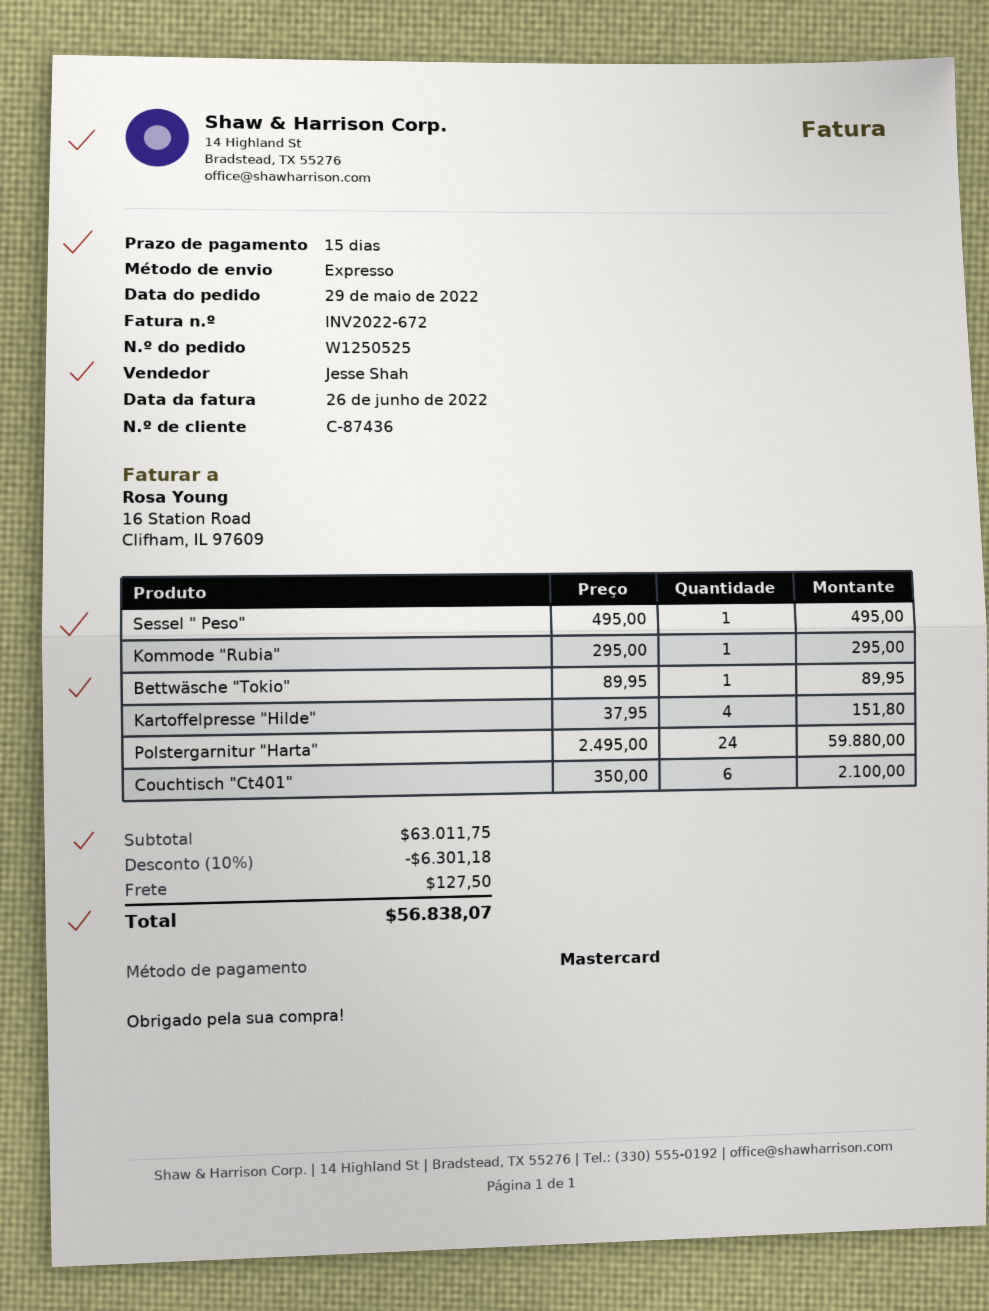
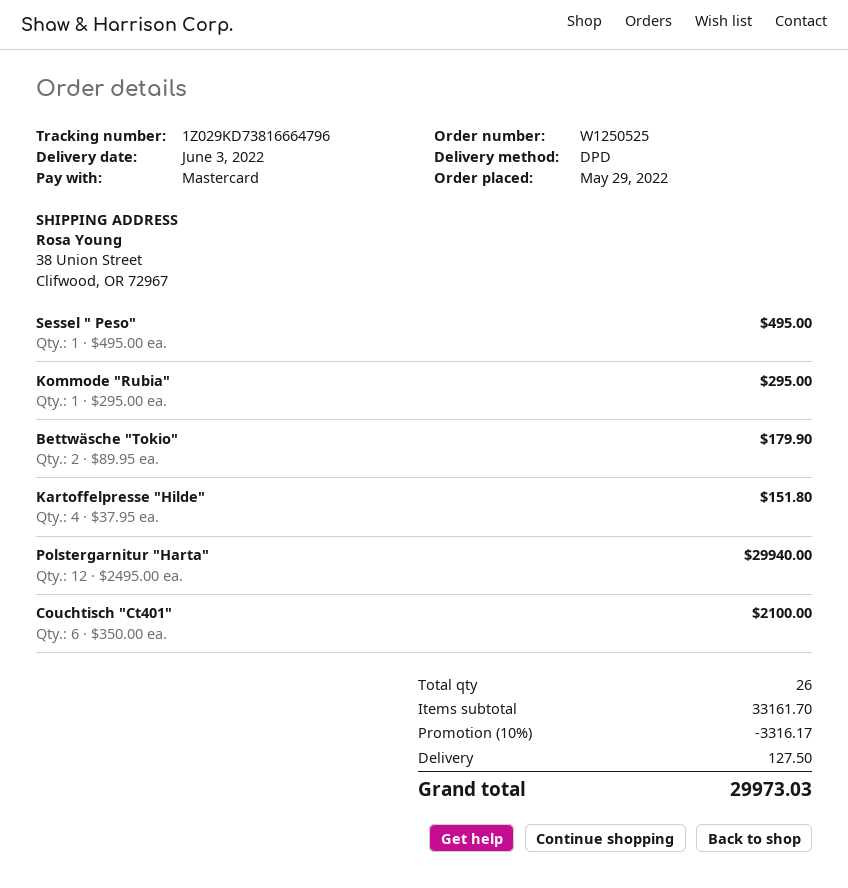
shipping method: express -> DPD
Bettwäsche "Tokio": 1 x 89.95 = 89.95 -> 2 x 89.95 = 179.90
Polstergarnitur "Harta": 24 x 2495.00 = 59880.00 -> 12 x 2495.00 = 29940.00
subtotal: 63011.75 -> 33161.70
discount: 10% = 6301.18 -> 10% = 3316.17
total: 56838.07 -> 29973.03

